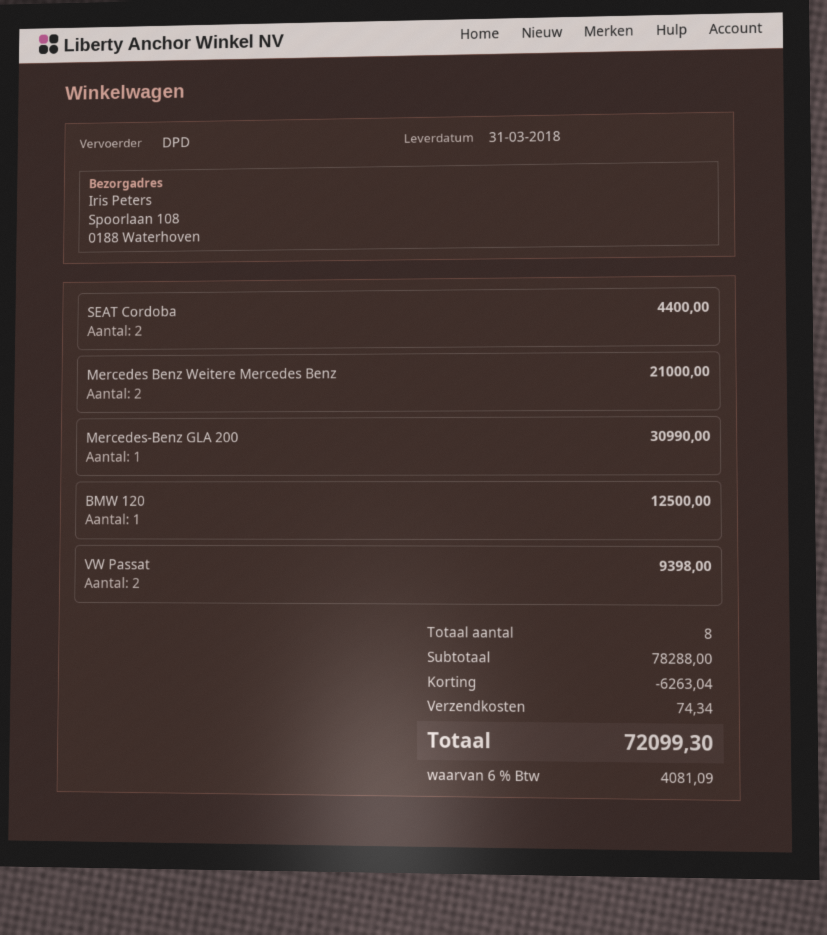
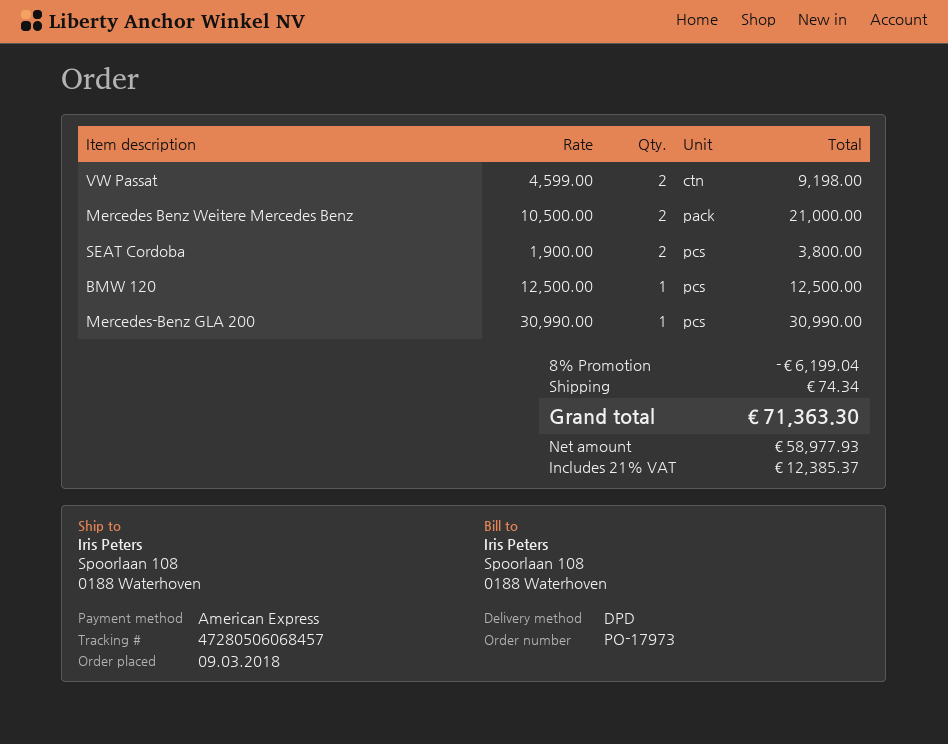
SEAT Cordoba: 2 for 4400.00 -> 2 for 3800.00
VW Passat: 2 for 9398.00 -> 2 for 9198.00
discount: 6263.04 -> 6199.04
tax: 6% = 4081.09 -> 21% = 12385.37
total: 72099.30 -> 71363.30

